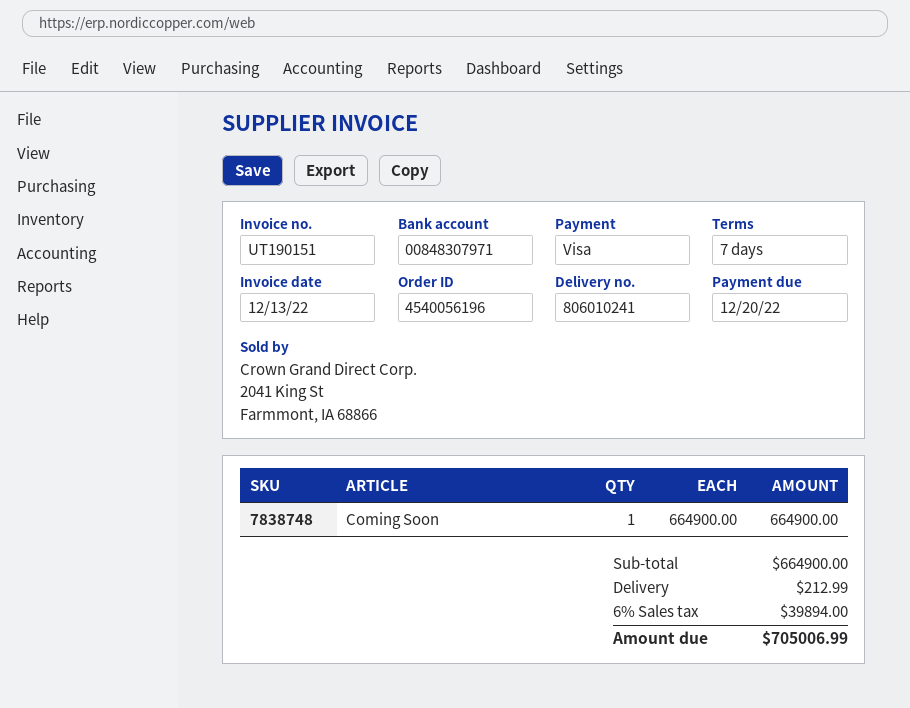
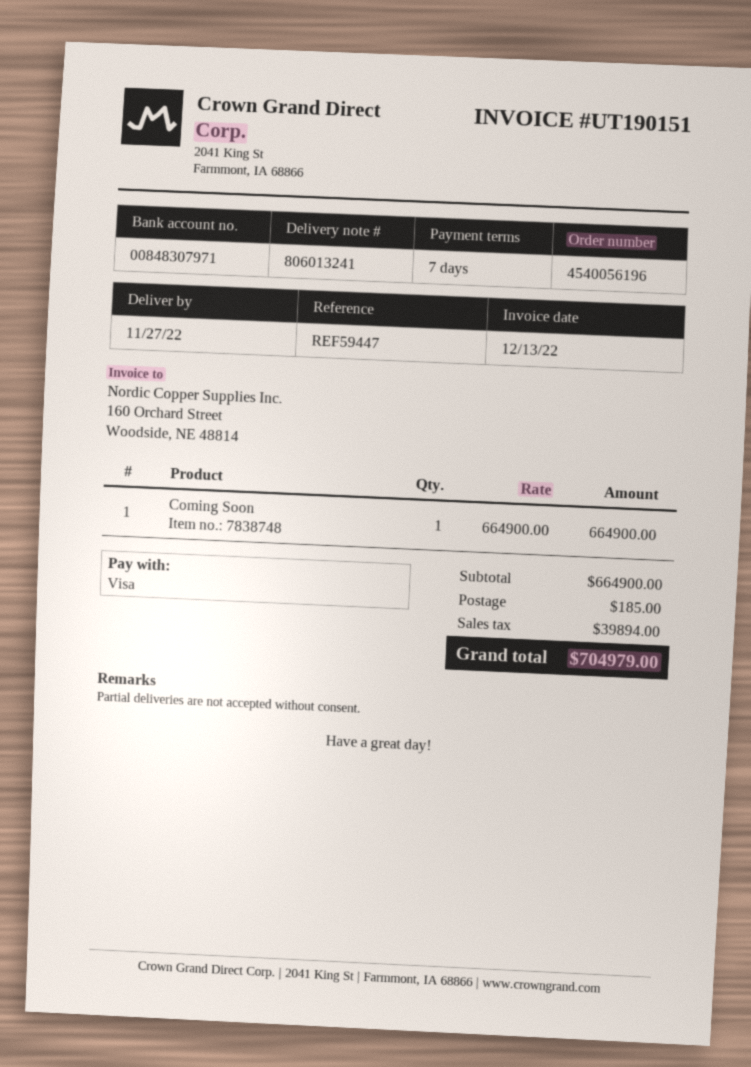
delivery note number: 806010241 -> 806013241
shipping: 212.99 -> 185.00
total: 705006.99 -> 704979.00

